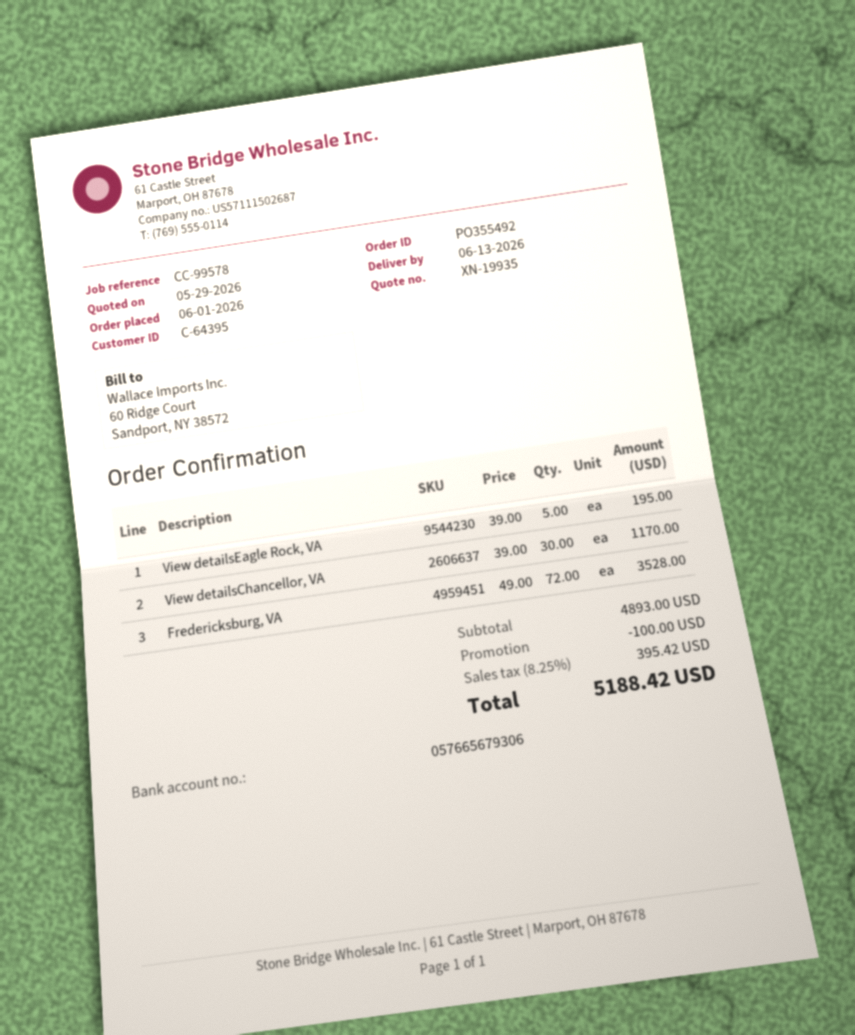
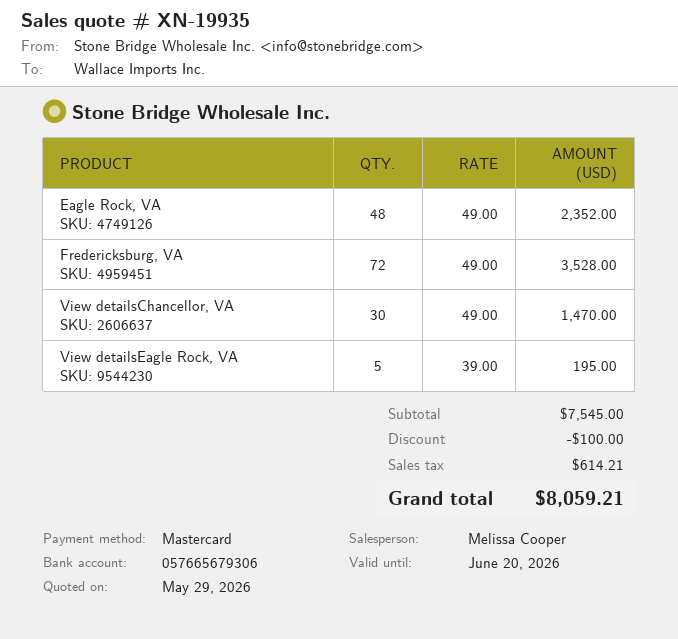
View detailsChancellor, VA: 30 x 39.00 = 1170.00 -> 30 x 49.00 = 1470.00
Eagle Rock, VA: none -> 48 x 49.00 = 2352.00
subtotal: 4893.00 -> 7545.00
tax: 395.42 -> 614.21
total: 5188.42 -> 8059.21

